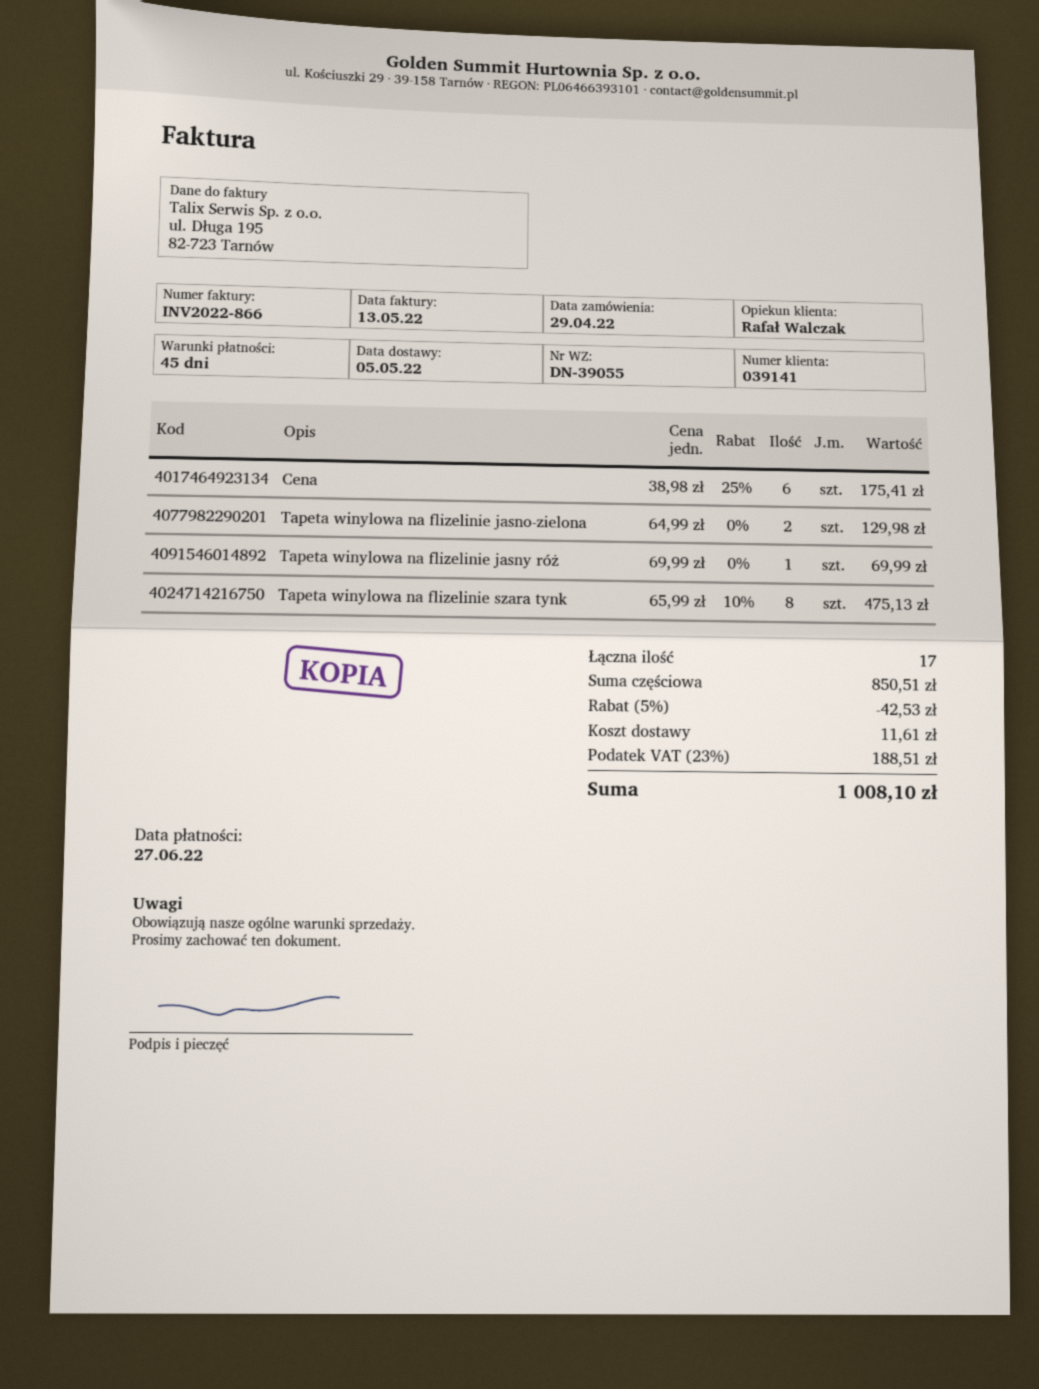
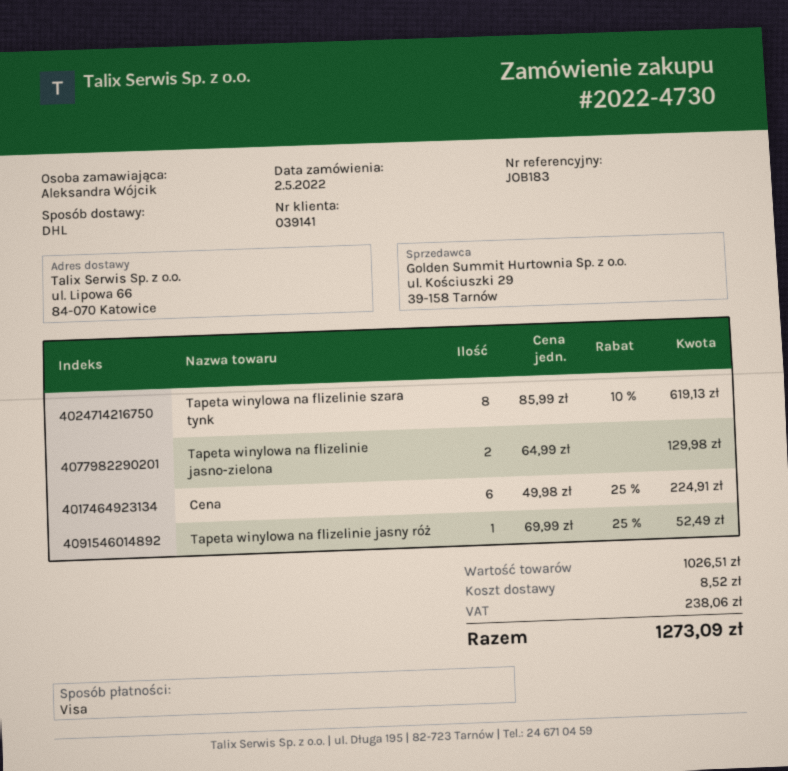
order date: 2022-04-29 -> 2022-05-02
Cena: 6 x 38.98 - 25% = 175.41 -> 6 x 49.98 - 25% = 224.91
Tapeta winylowa na flizelinie jasny róż: 1 x 69.99 = 69.99 -> 1 x 69.99 - 25% = 52.49
Tapeta winylowa na flizelinie szara tynk: 8 x 65.99 - 10% = 475.13 -> 8 x 85.99 - 10% = 619.13
subtotal: 850.51 -> 1026.51
discount: 5% = 42.53 -> none
shipping: 11.61 -> 8.52
tax: 188.51 -> 238.06
total: 1008.10 -> 1273.09

